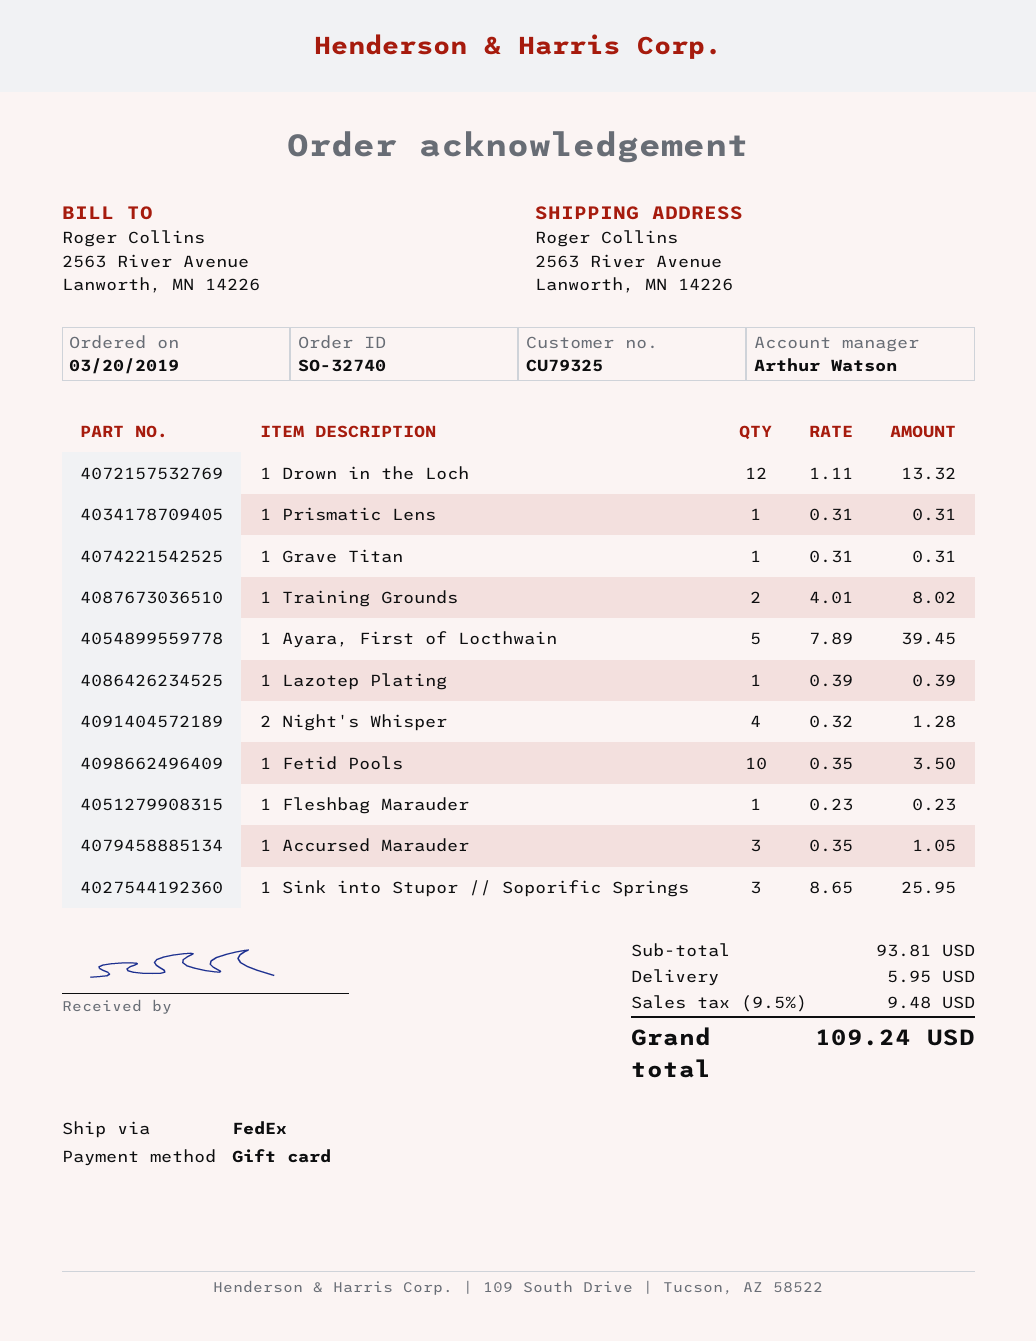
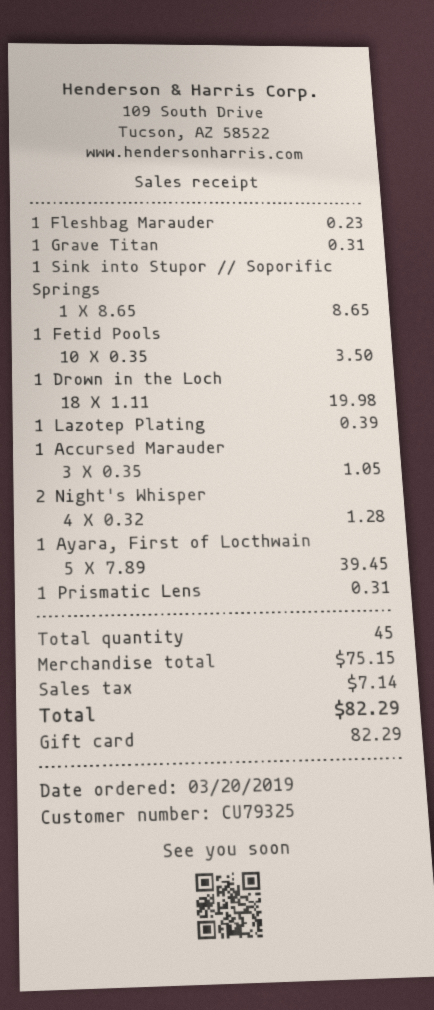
1 Drown in the Loch: 12 x 1.11 = 13.32 -> 18 x 1.11 = 19.98
1 Training Grounds: 2 x 4.01 = 8.02 -> none
1 Sink into Stupor // Soporific Springs: 3 x 8.65 = 25.95 -> 1 x 8.65 = 8.65
subtotal: 93.81 -> 75.15
shipping: 5.95 -> none
tax: 9.48 -> 7.14
total: 109.24 -> 82.29

